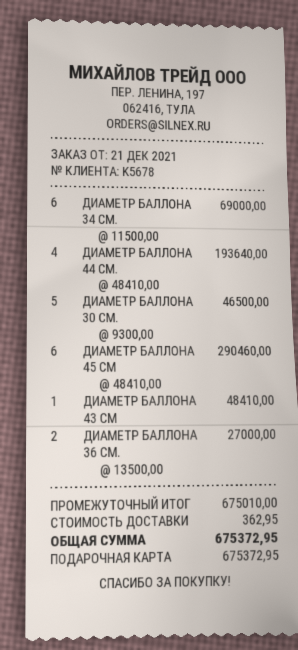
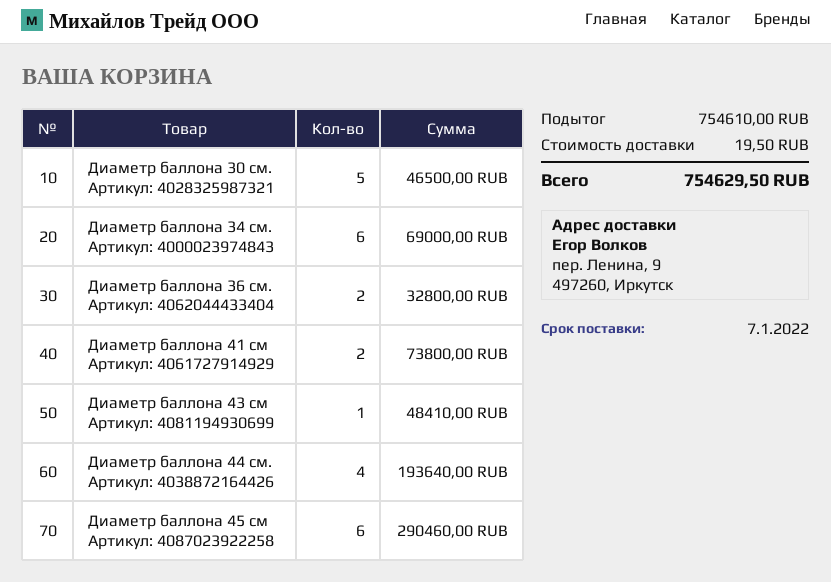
ДИАМЕТР БАЛЛОНА 36 СМ.: 2 for 27000.00 -> 2 for 32800.00
Диаметр баллона 41 см: none -> 2 for 73800.00
subtotal: 675010.00 -> 754610.00
shipping: 362.95 -> 19.50
total: 675372.95 -> 754629.50

